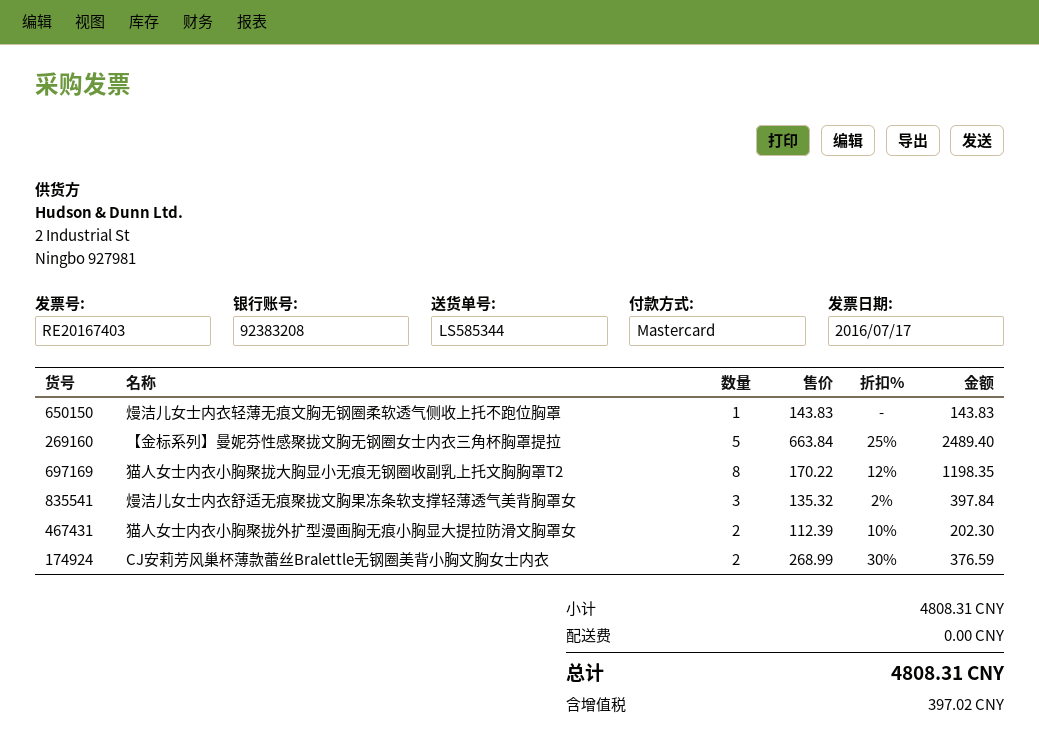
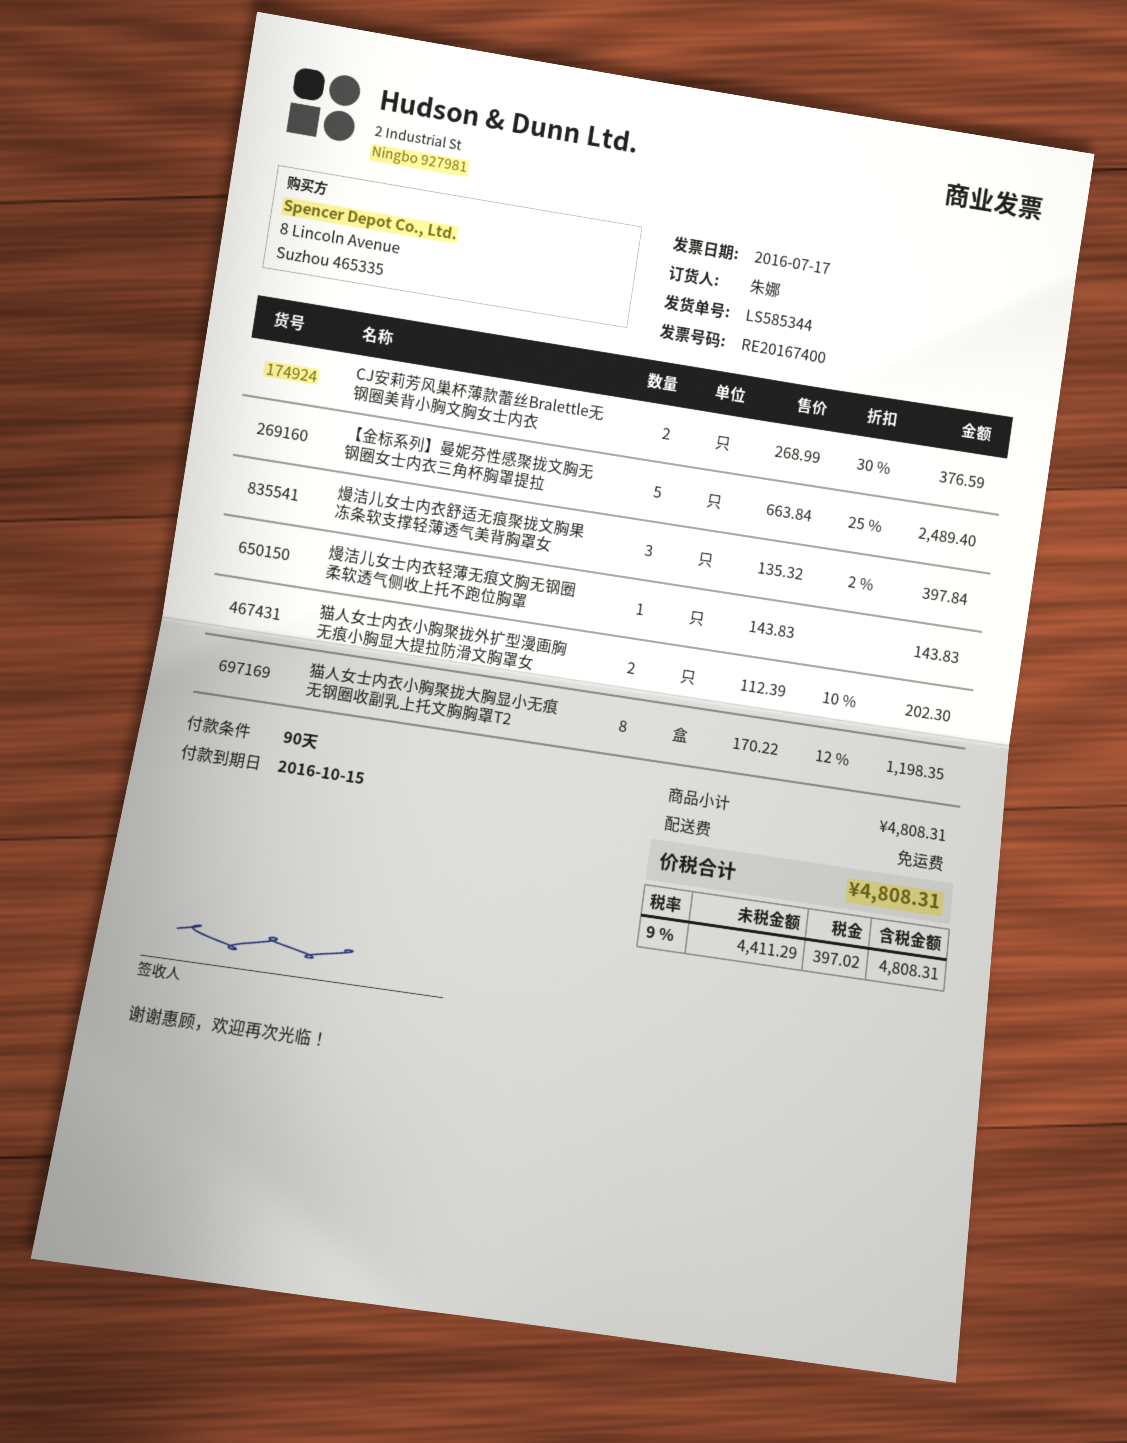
invoice number: RE20167403 -> RE20167400

